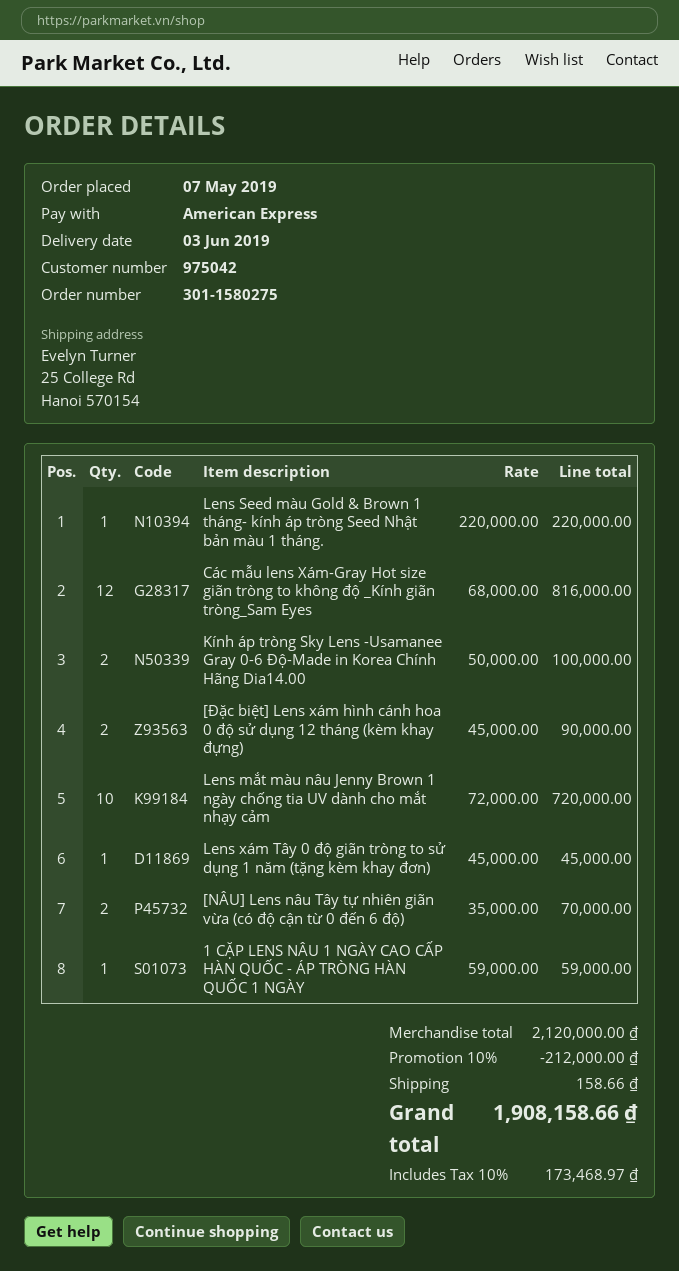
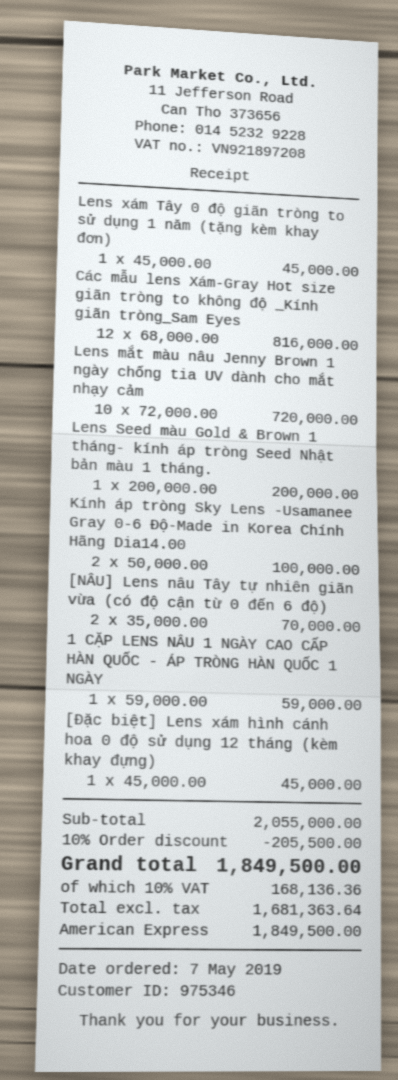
customer number: 975042 -> 975346
Lens Seed màu Gold & Brown 1 tháng- kính áp tròng Seed Nhật bản màu 1 tháng.: 1 x 220000.00 = 220000.00 -> 1 x 200000.00 = 200000.00
[Đặc biệt] Lens xám hình cánh hoa 0 độ sử dụng 12 tháng (kèm khay đựng): 2 x 45000.00 = 90000.00 -> 1 x 45000.00 = 45000.00
subtotal: 2120000.00 -> 2055000.00
discount: 10% = 212000.00 -> 10% = 205500.00
shipping: 158.66 -> none
tax: 10% = 173468.97 -> 10% = 168136.36
total: 1908158.66 -> 1849500.00

